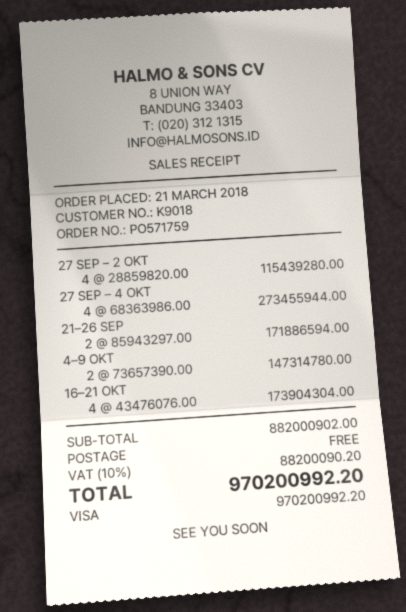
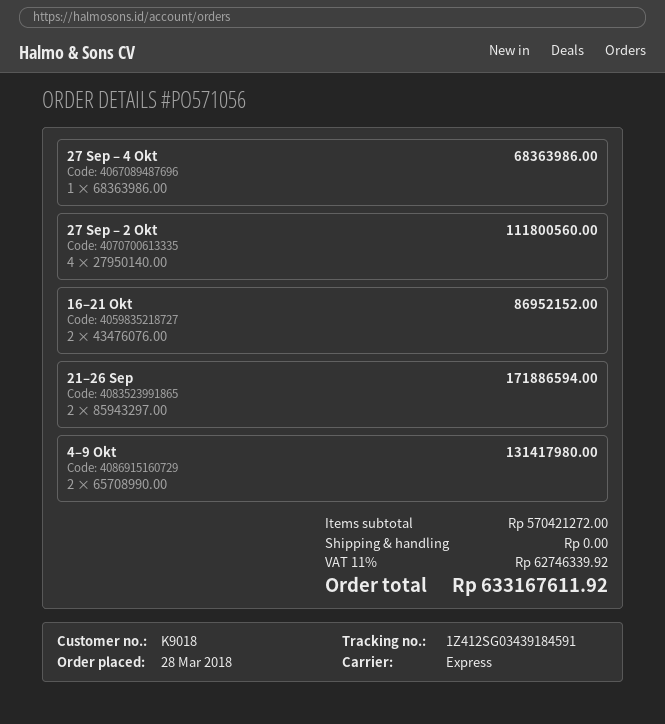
order number: PO571759 -> PO571056
order date: 2018-03-21 -> 2018-03-28
27 SEP – 2 OKT: 4 x 28859820.00 = 115439280.00 -> 4 x 27950140.00 = 111800560.00
27 SEP – 4 OKT: 4 x 68363986.00 = 273455944.00 -> 1 x 68363986.00 = 68363986.00
4–9 OKT: 2 x 73657390.00 = 147314780.00 -> 2 x 65708990.00 = 131417980.00
16–21 OKT: 4 x 43476076.00 = 173904304.00 -> 2 x 43476076.00 = 86952152.00
subtotal: 882000902.00 -> 570421272.00
tax: 10% = 88200090.20 -> 11% = 62746339.92
total: 970200992.20 -> 633167611.92

